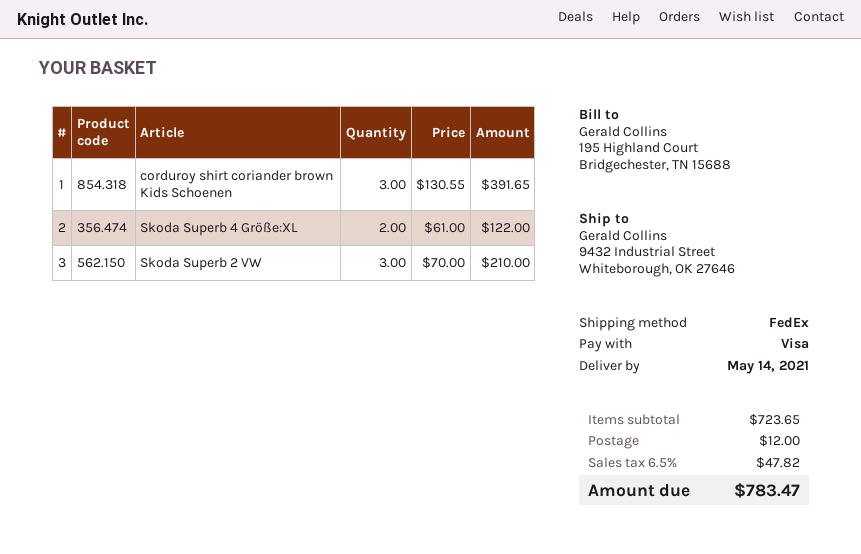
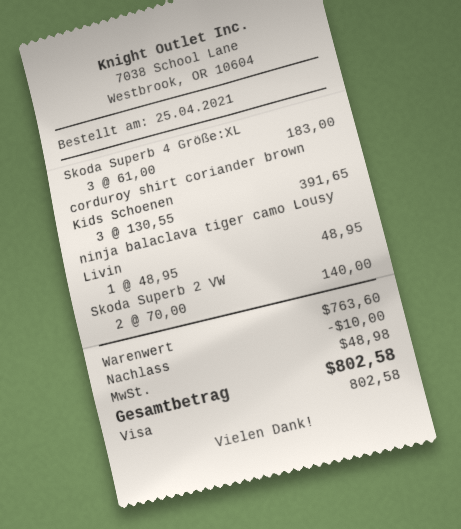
Skoda Superb 4 Größe:XL: 2 x 61.00 = 122.00 -> 3 x 61.00 = 183.00
Skoda Superb 2 VW: 3 x 70.00 = 210.00 -> 2 x 70.00 = 140.00
ninja balaclava tiger camo Lousy Livin: none -> 1 x 48.95 = 48.95
subtotal: 723.65 -> 763.60
discount: none -> 10.00
shipping: 12.00 -> none
tax: 47.82 -> 48.98
total: 783.47 -> 802.58

